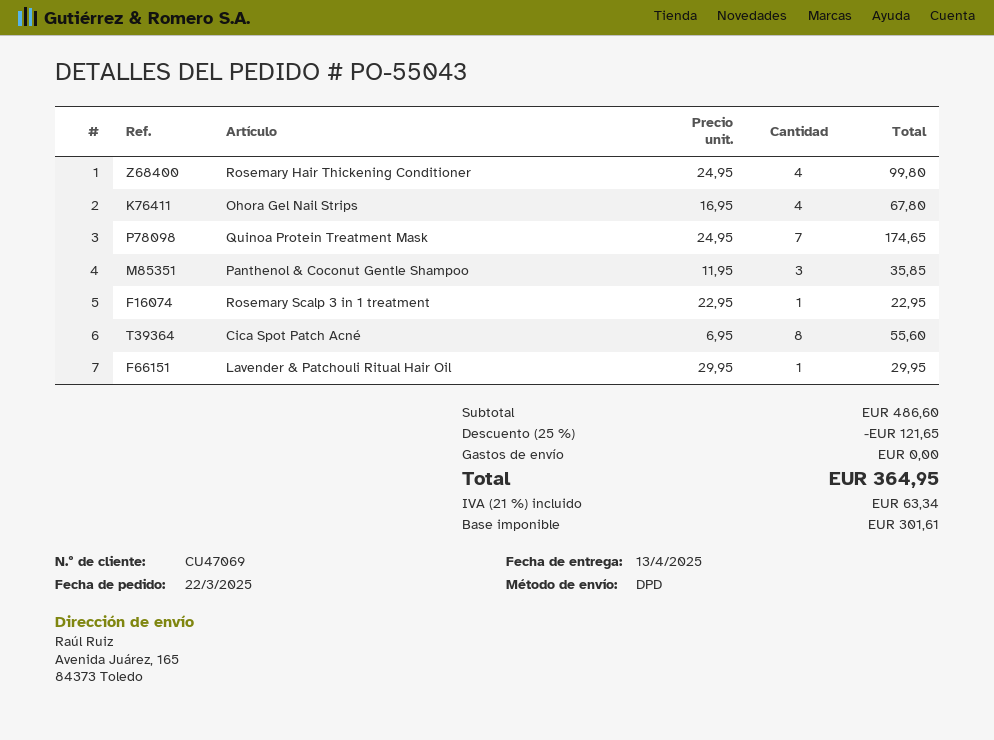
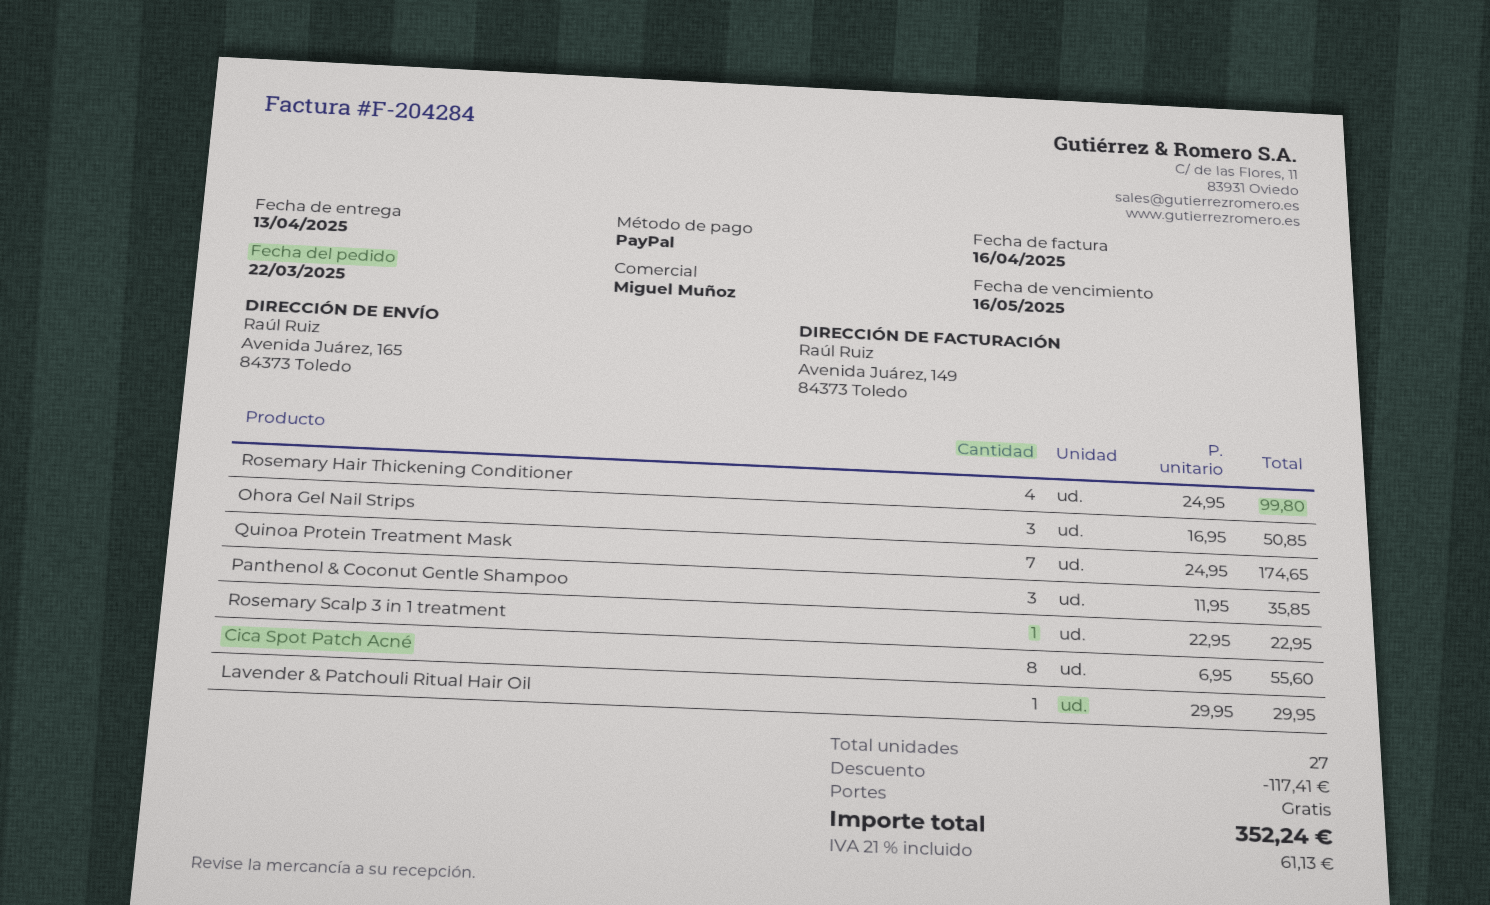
Ohora Gel Nail Strips: 4 x 16.95 = 67.80 -> 3 x 16.95 = 50.85
discount: 121.65 -> 117.41
tax: 21% = 63.34 -> 21% = 61.13
total: 364.95 -> 352.24

